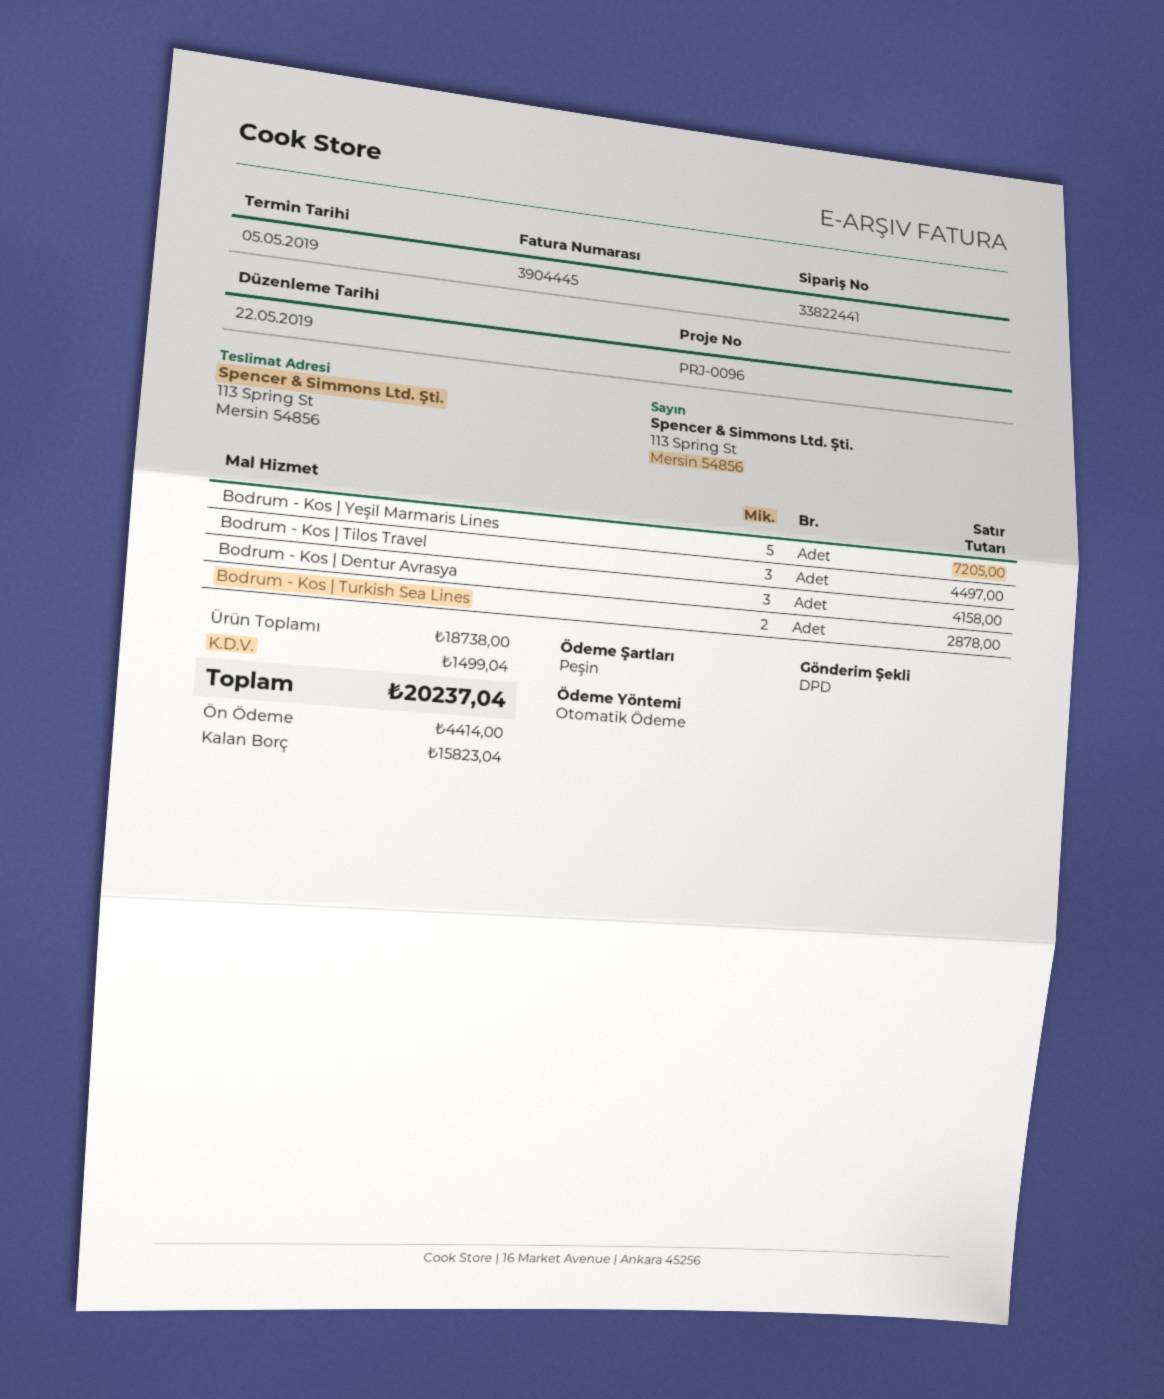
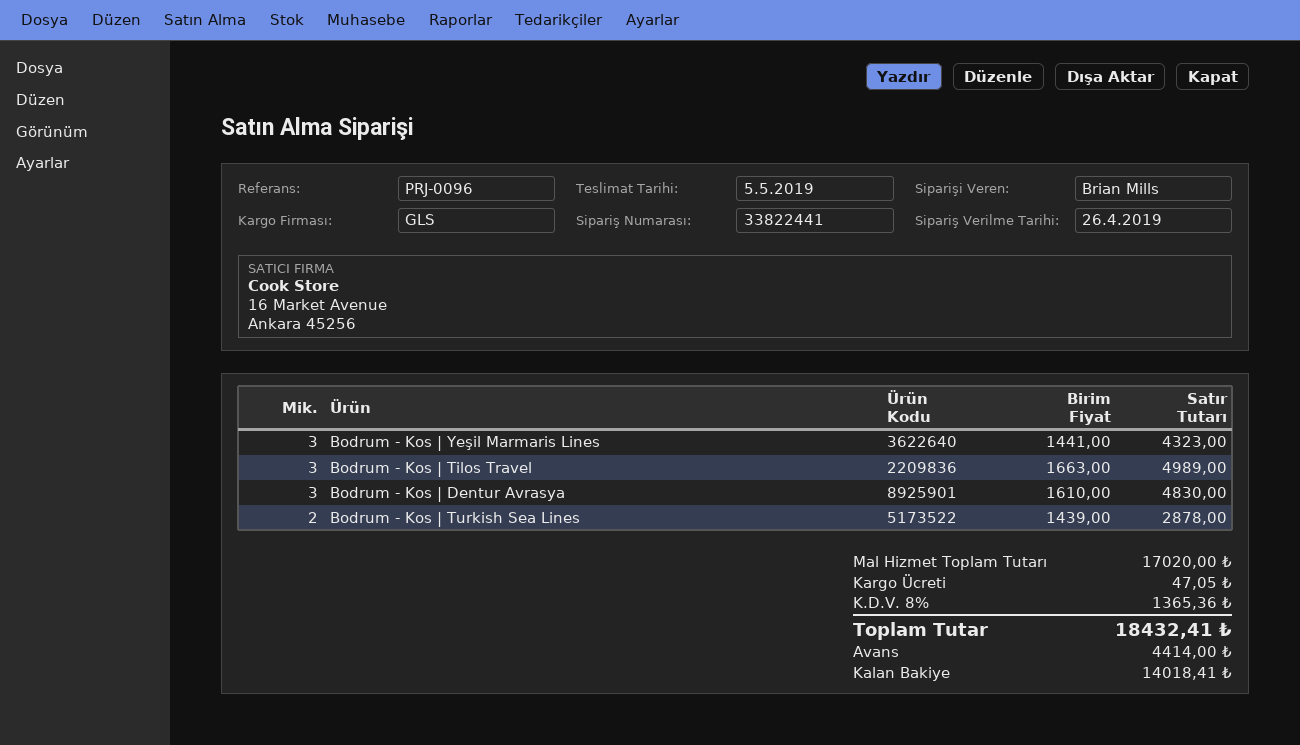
shipping method: DPD -> GLS
Bodrum - Kos | Yeşil Marmaris Lines: 5 for 7205.00 -> 3 for 4323.00
Bodrum - Kos | Tilos Travel: 3 for 4497.00 -> 3 for 4989.00
Bodrum - Kos | Dentur Avrasya: 3 for 4158.00 -> 3 for 4830.00
subtotal: 18738.00 -> 17020.00
shipping: none -> 47.05
tax: 1499.04 -> 1365.36
total: 20237.04 -> 18432.41
balance: 15823.04 -> 14018.41

